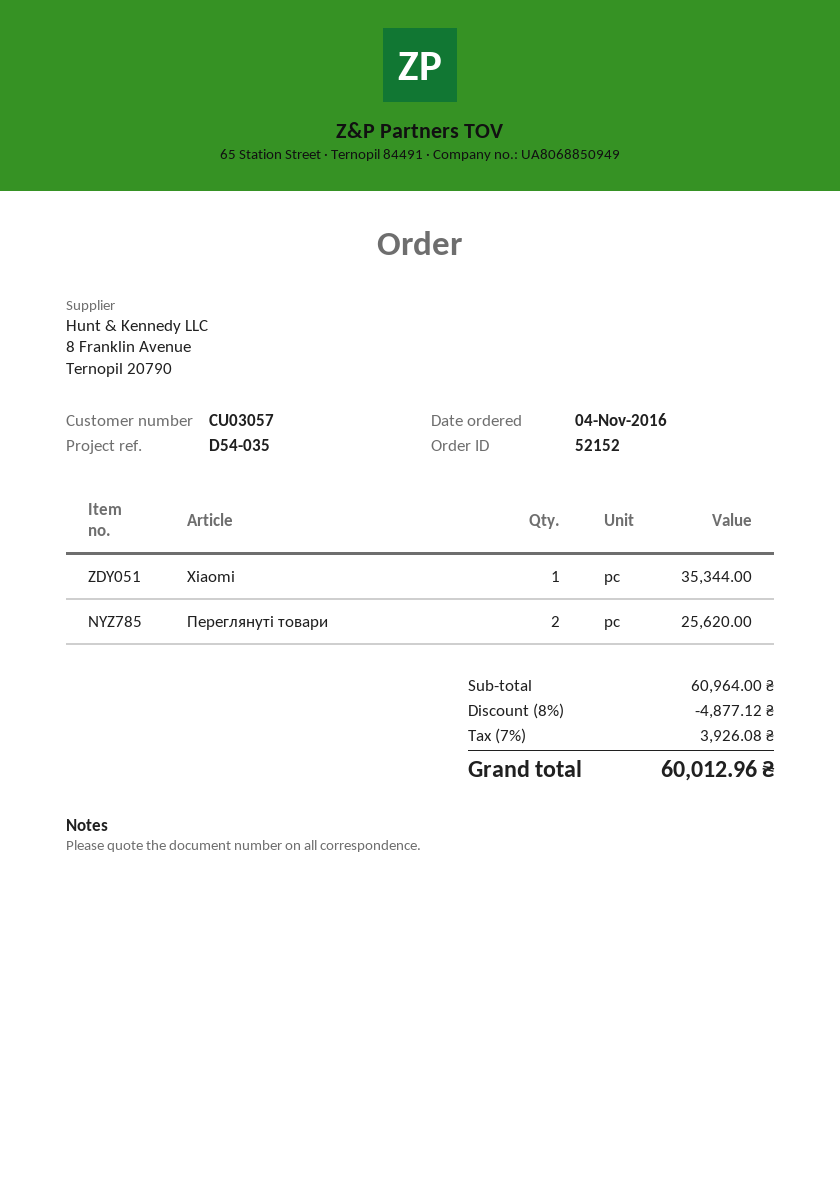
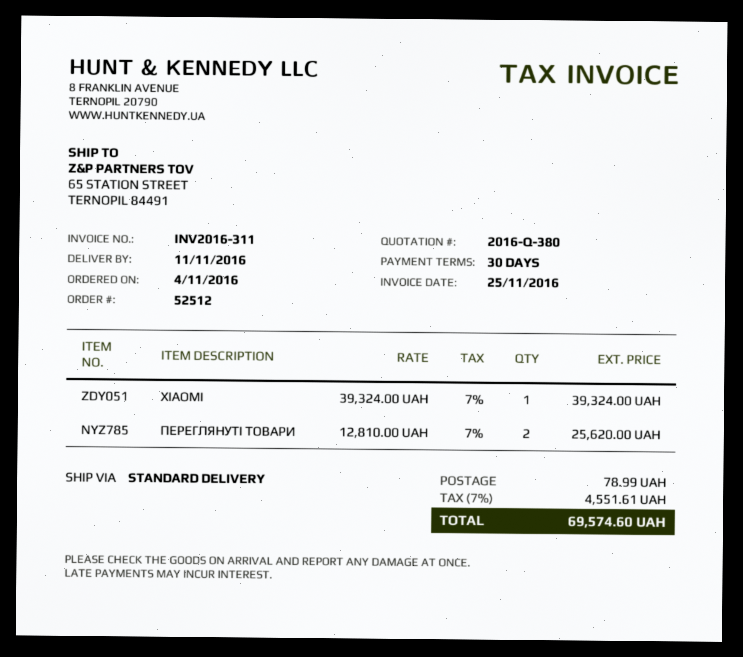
order number: 52152 -> 52512
Xiaomi: 1 for 35344.00 -> 1 for 39324.00
discount: 8% = 4877.12 -> none
shipping: none -> 78.99
tax: 7% = 3926.08 -> 7% = 4551.61
total: 60012.96 -> 69574.60

